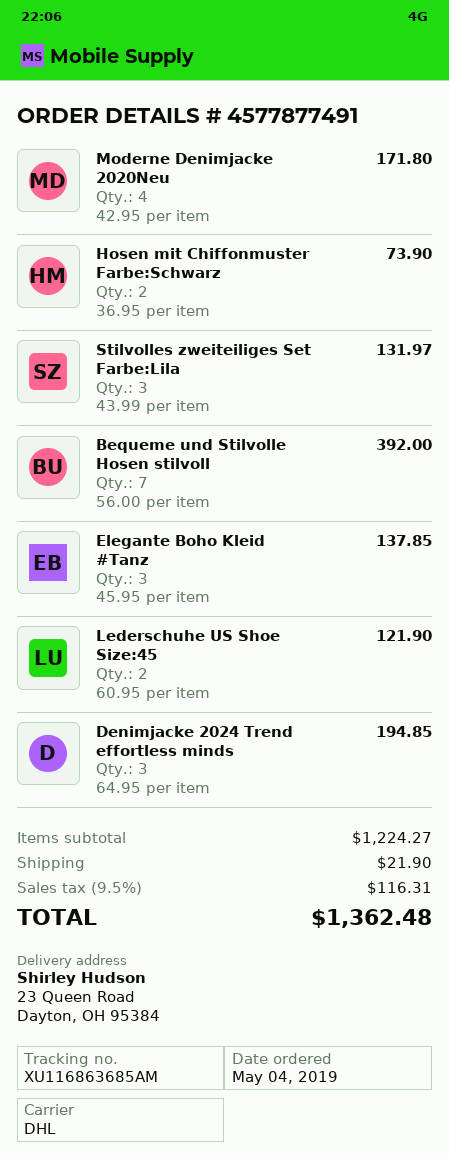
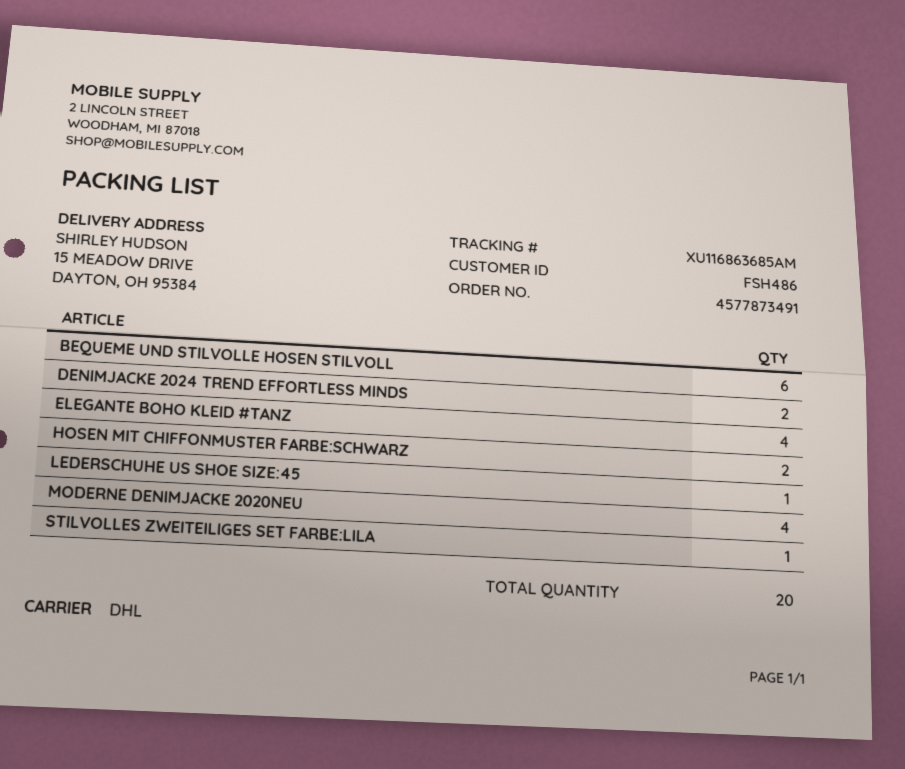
order number: 4577877491 -> 4577873491
ship to: 23 Queen Road, Dayton, OH 95384 -> 15 MEADOW DRIVE, DAYTON, OH 95384
Stilvolles zweiteiliges Set Farbe:Lila: 3 -> 1
Bequeme und Stilvolle Hosen stilvoll: 7 -> 6
Elegante Boho Kleid #Tanz: 3 -> 4
Lederschuhe US Shoe Size:45: 2 -> 1
Denimjacke 2024 Trend effortless minds: 3 -> 2

